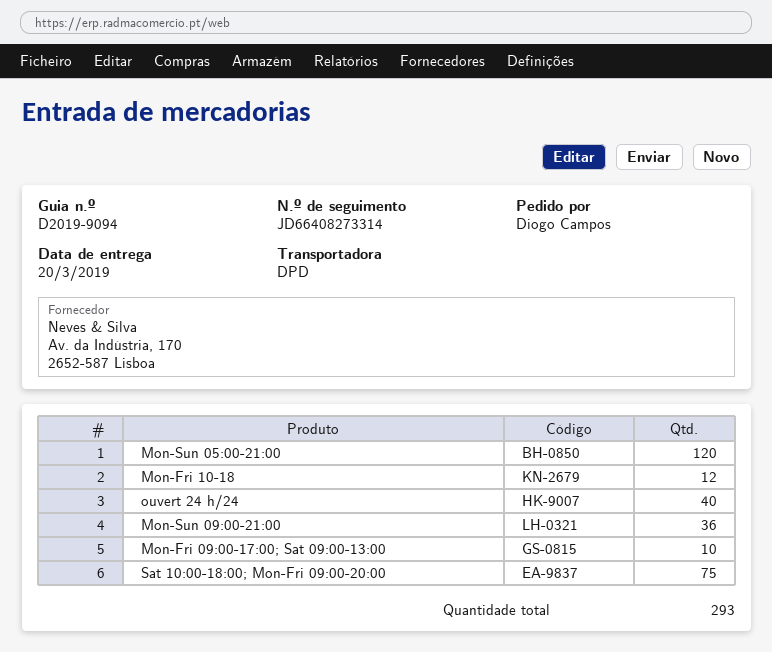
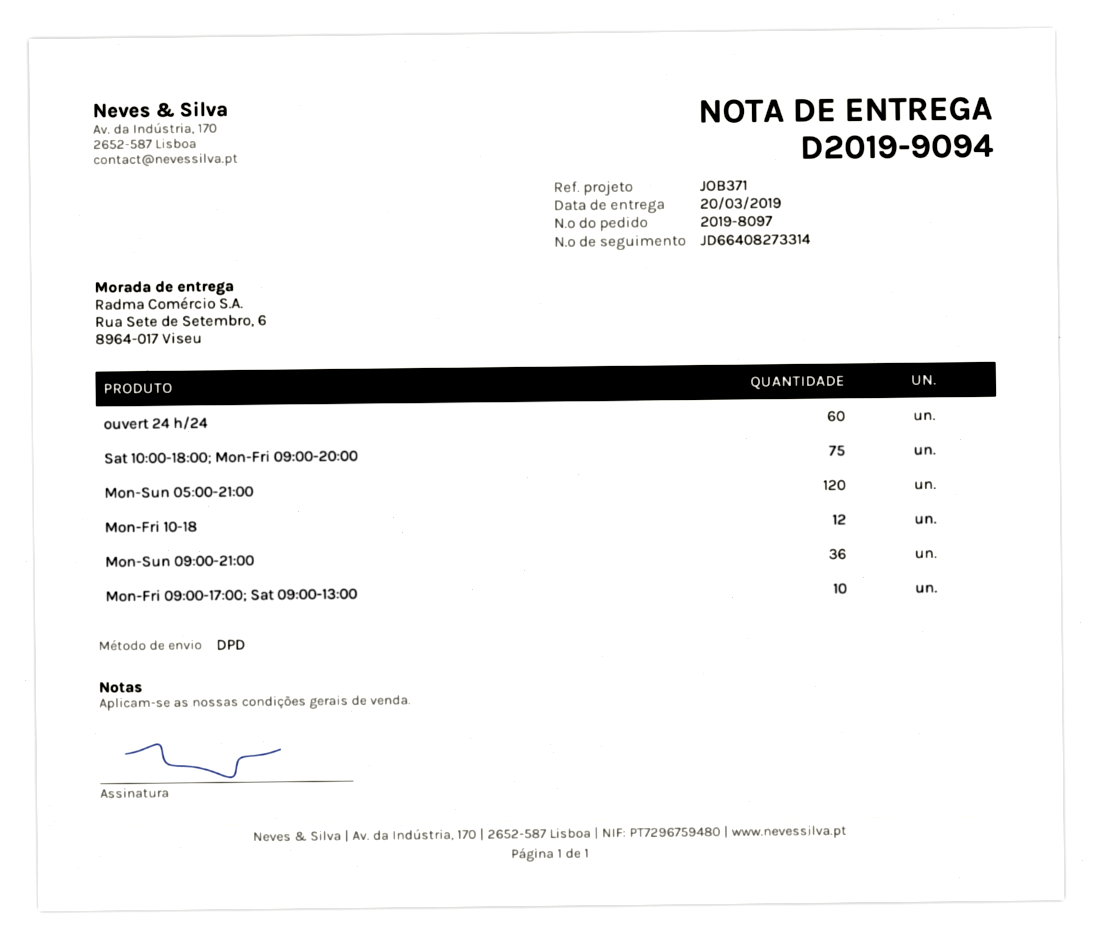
ouvert 24 h/24: 40 -> 60

